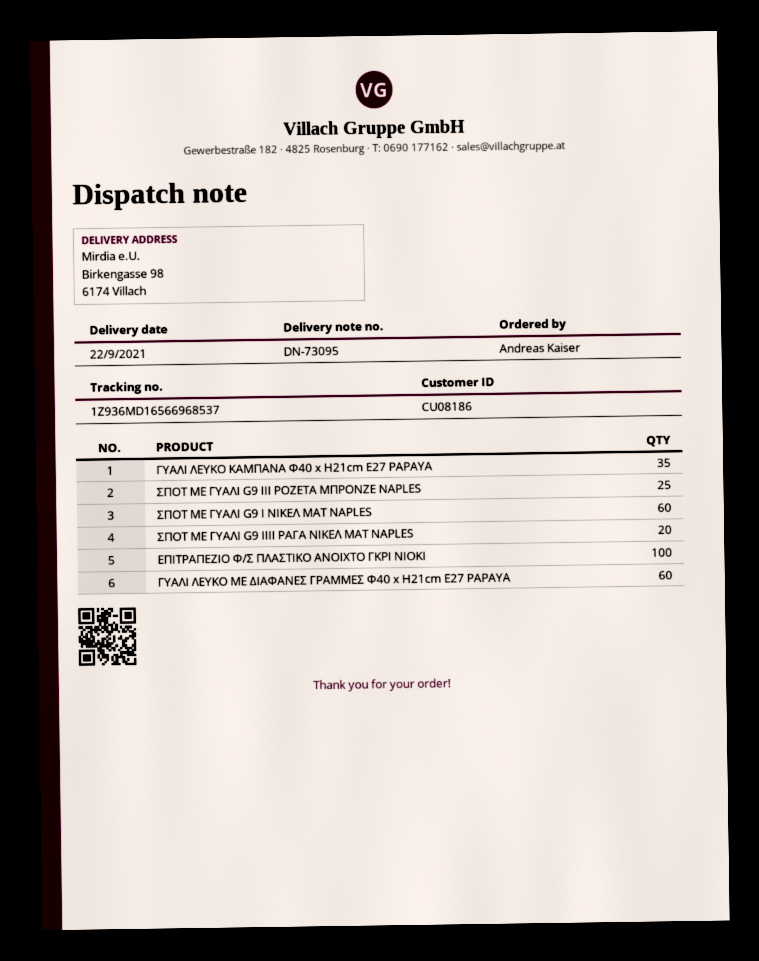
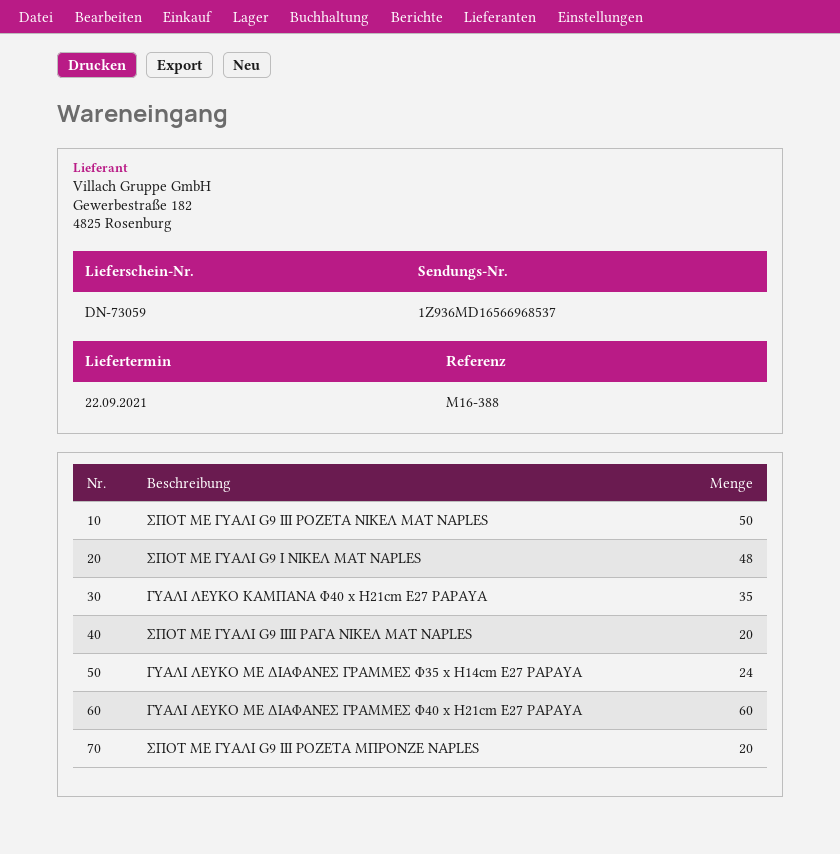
delivery note number: DN-73095 -> DN-73059
ΣΠΟΤ ΜΕ ΓΥΑΛΙ G9 III ΡΟΖΕΤΑ ΜΠΡΟΝΖΕ NAPLES: 25 -> 20
ΣΠΟΤ ΜΕ ΓΥΑΛΙ G9 I ΝΙΚΕΛ ΜΑΤ NAPLES: 60 -> 48
ΕΠΙΤΡΑΠΕΖΙΟ Φ/Σ ΠΛΑΣΤΙΚΟ ΑΝΟΙΧΤΟ ΓΚΡΙ NIOKI: 100 -> none
ΣΠΟΤ ΜΕ ΓΥΑΛΙ G9 III ΡΟΖΕΤΑ ΝΙΚΕΛ ΜΑΤ NAPLES: none -> 50
ΓΥΑΛΙ ΛΕΥΚΟ ΜΕ ΔΙΑΦΑΝΕΣ ΓΡΑΜΜΕΣ Φ35 x H14cm E27 PAPAYA: none -> 24

